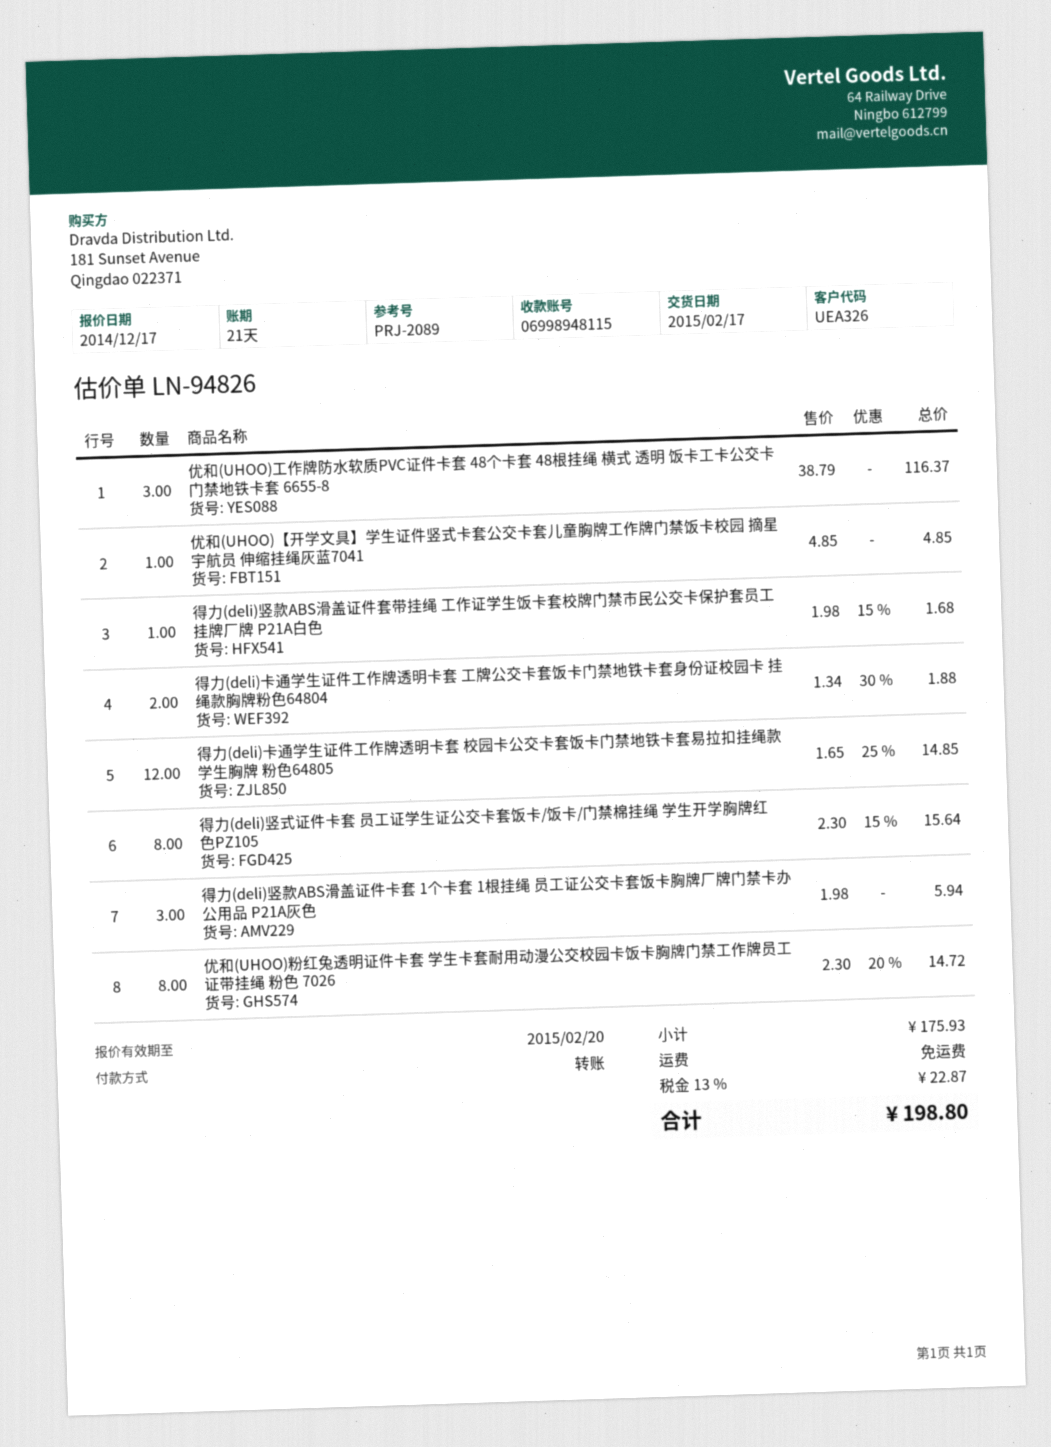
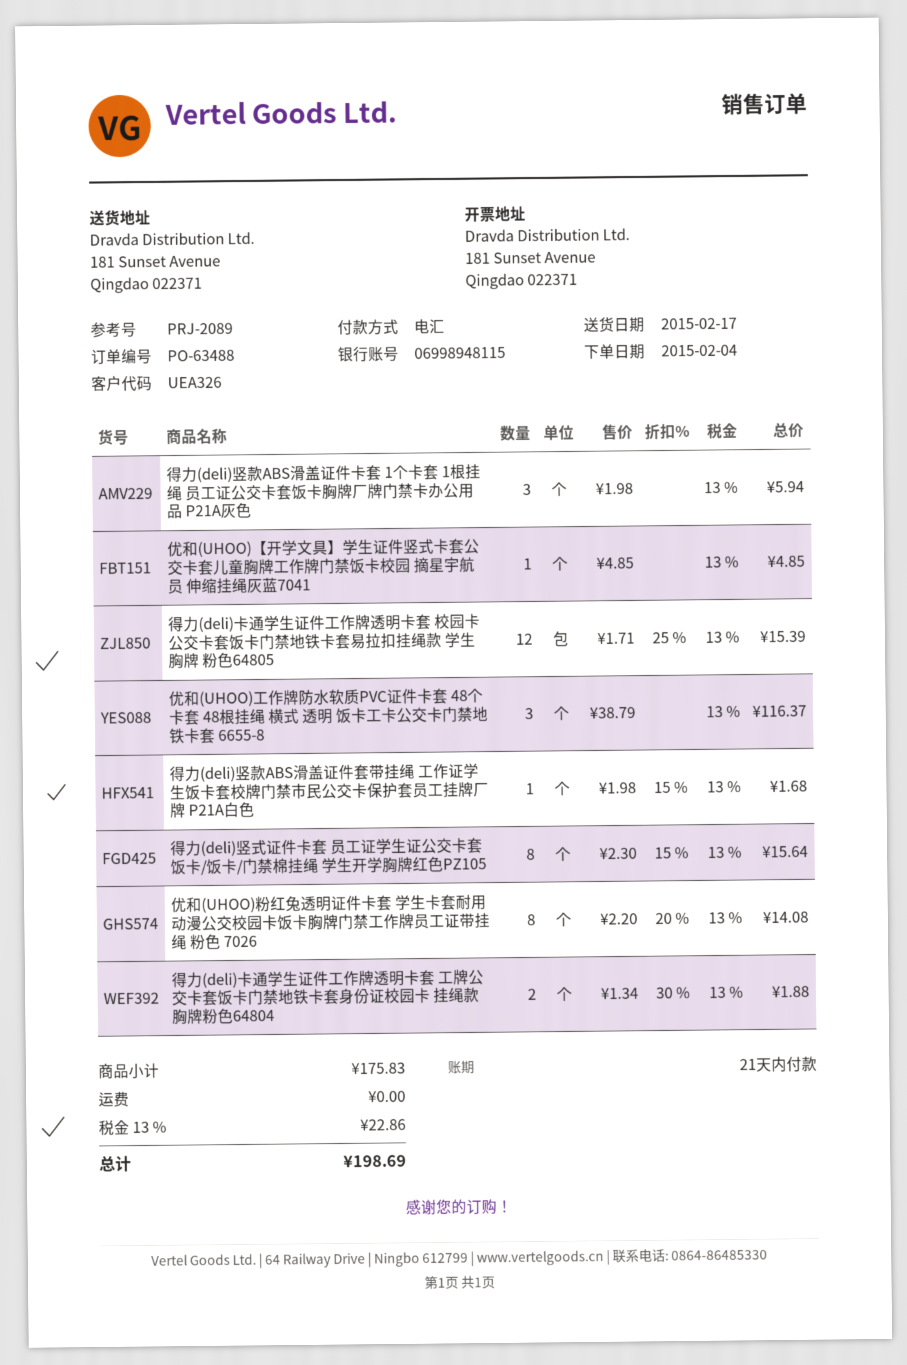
得力(deli)卡通学生证件工作牌透明卡套 校园卡公交卡套饭卡门禁地铁卡套易拉扣挂绳款 学生胸牌 粉色64805: 12 x 1.65 - 25% = 14.85 -> 12 x 1.71 - 25% = 15.39
优和(UHOO)粉红兔透明证件卡套 学生卡套耐用动漫公交校园卡饭卡胸牌门禁工作牌员工证带挂绳 粉色 7026: 8 x 2.30 - 20% = 14.72 -> 8 x 2.20 - 20% = 14.08
subtotal: 175.93 -> 175.83
tax: 13% = 22.87 -> 13% = 22.86
total: 198.80 -> 198.69

